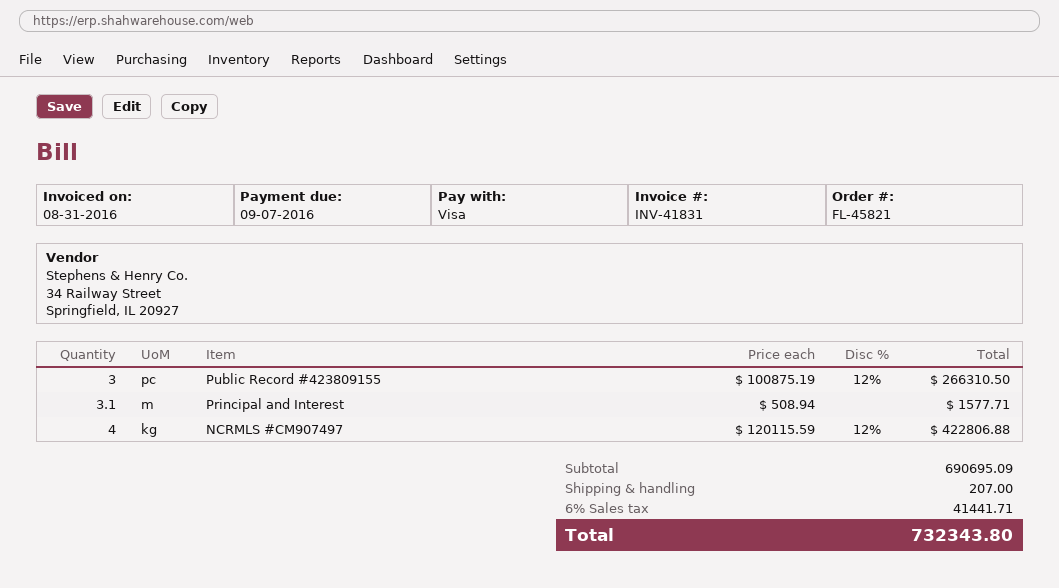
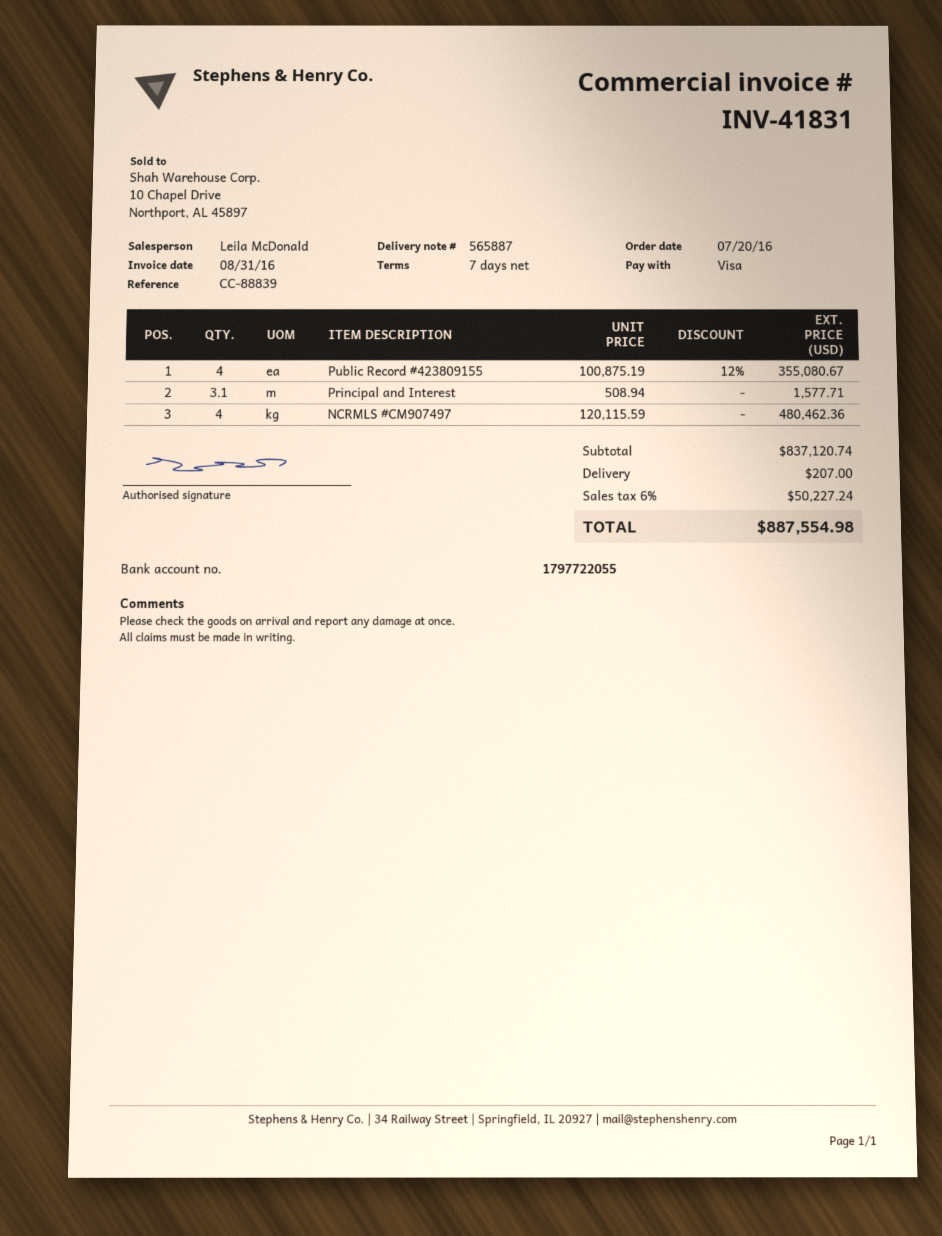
Public Record #423809155: 3 x 100875.19 - 12% = 266310.50 -> 4 x 100875.19 - 12% = 355080.67
NCRMLS #CM907497: 4 x 120115.59 - 12% = 422806.88 -> 4 x 120115.59 = 480462.36
subtotal: 690695.09 -> 837120.74
tax: 6% = 41441.71 -> 6% = 50227.24
total: 732343.80 -> 887554.98

